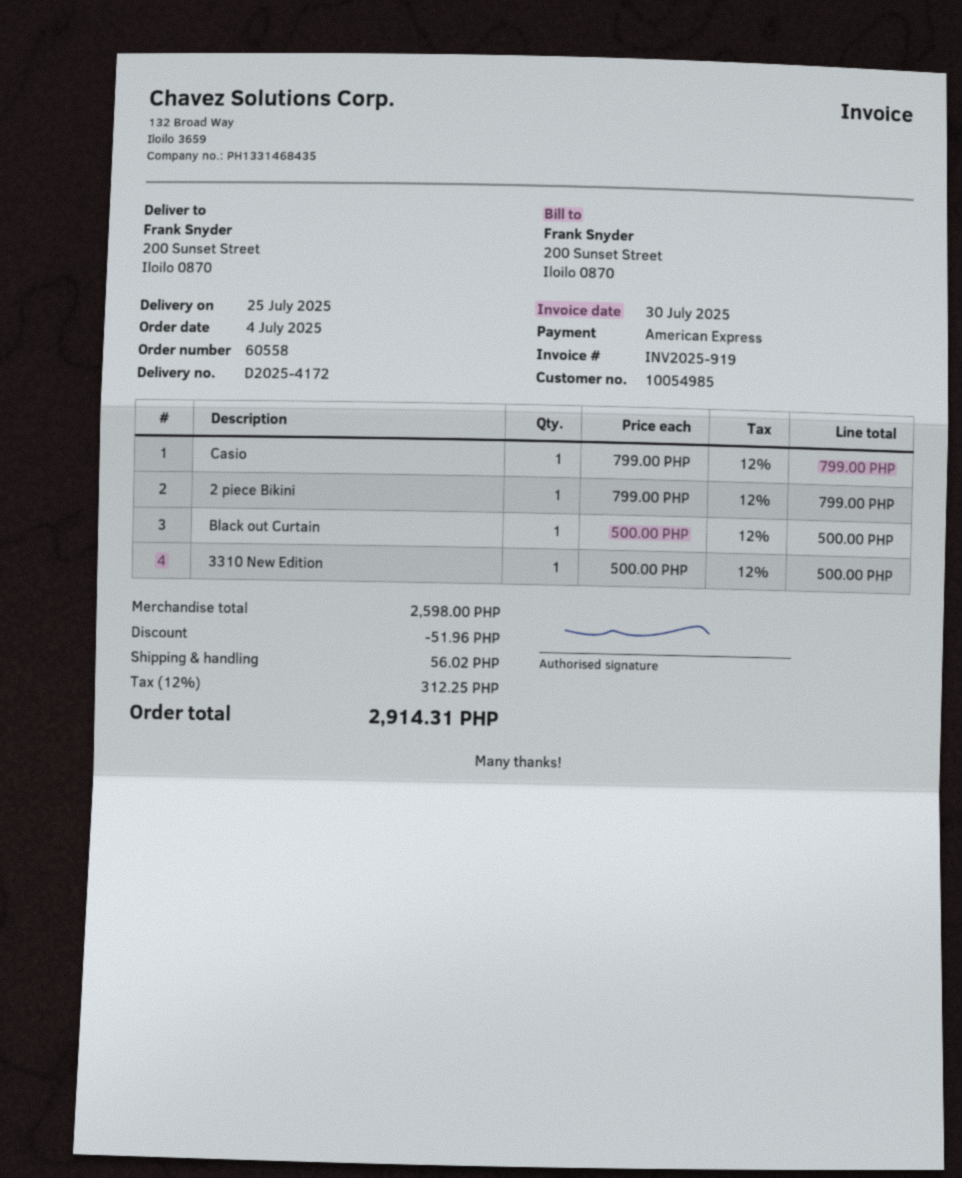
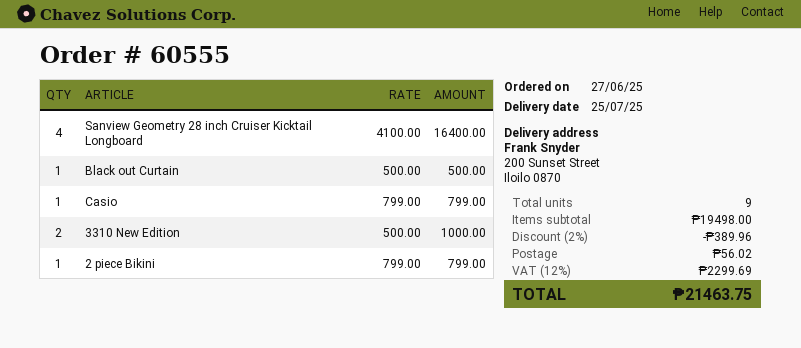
order number: 60558 -> 60555
order date: 2025-07-04 -> 2025-06-27
3310 New Edition: 1 x 500.00 = 500.00 -> 2 x 500.00 = 1000.00
Sanview Geometry 28 inch Cruiser Kicktail Longboard: none -> 4 x 4100.00 = 16400.00
subtotal: 2598.00 -> 19498.00
discount: 51.96 -> 389.96
tax: 12% = 312.25 -> 12% = 2299.69
total: 2914.31 -> 21463.75

